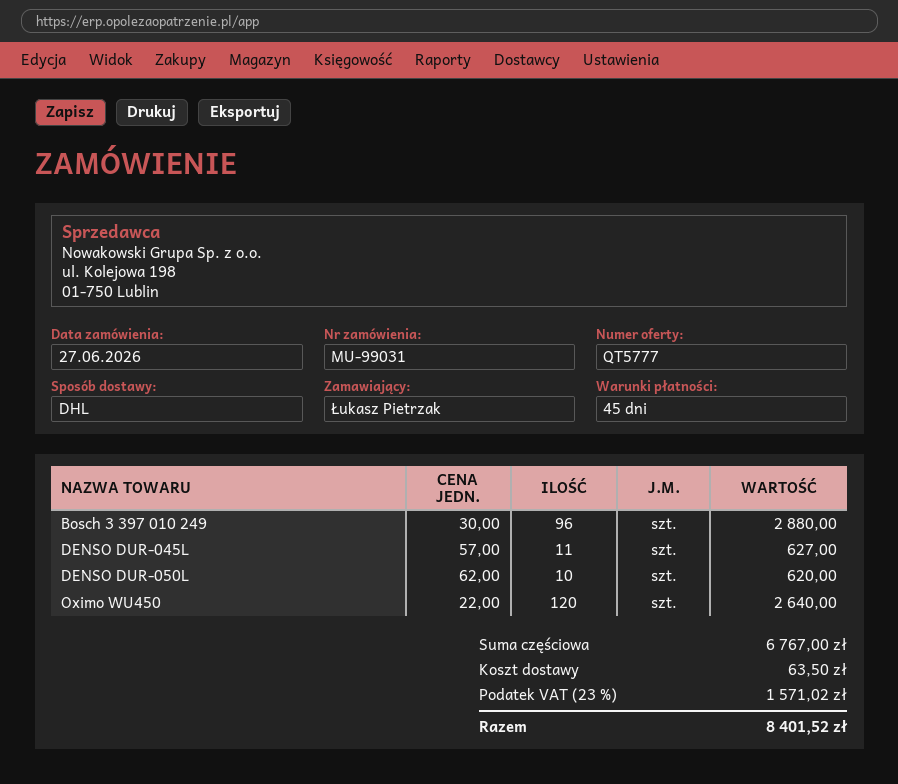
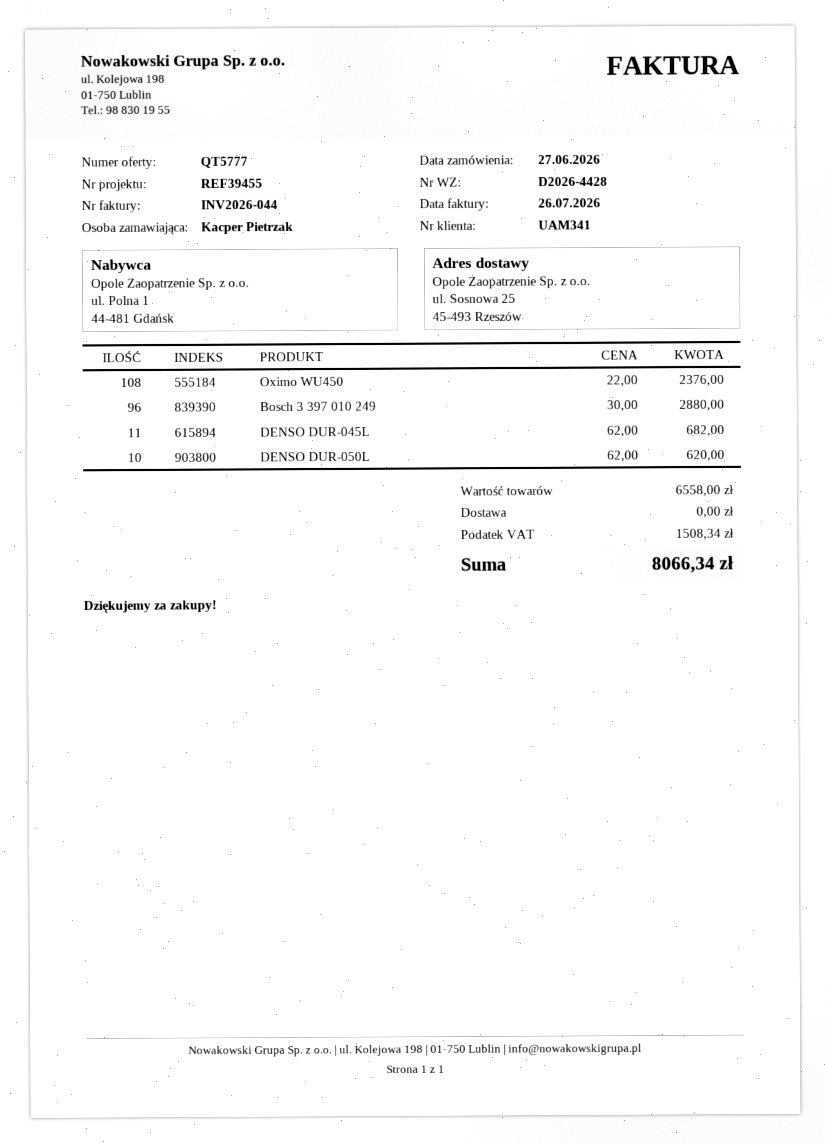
ordered by: Łukasz Pietrzak -> Kacper Pietrzak
DENSO DUR-045L: 11 x 57.00 = 627.00 -> 11 x 62.00 = 682.00
Oximo WU450: 120 x 22.00 = 2640.00 -> 108 x 22.00 = 2376.00
subtotal: 6767.00 -> 6558.00
shipping: 63.50 -> 0.00
tax: 1571.02 -> 1508.34
total: 8401.52 -> 8066.34

